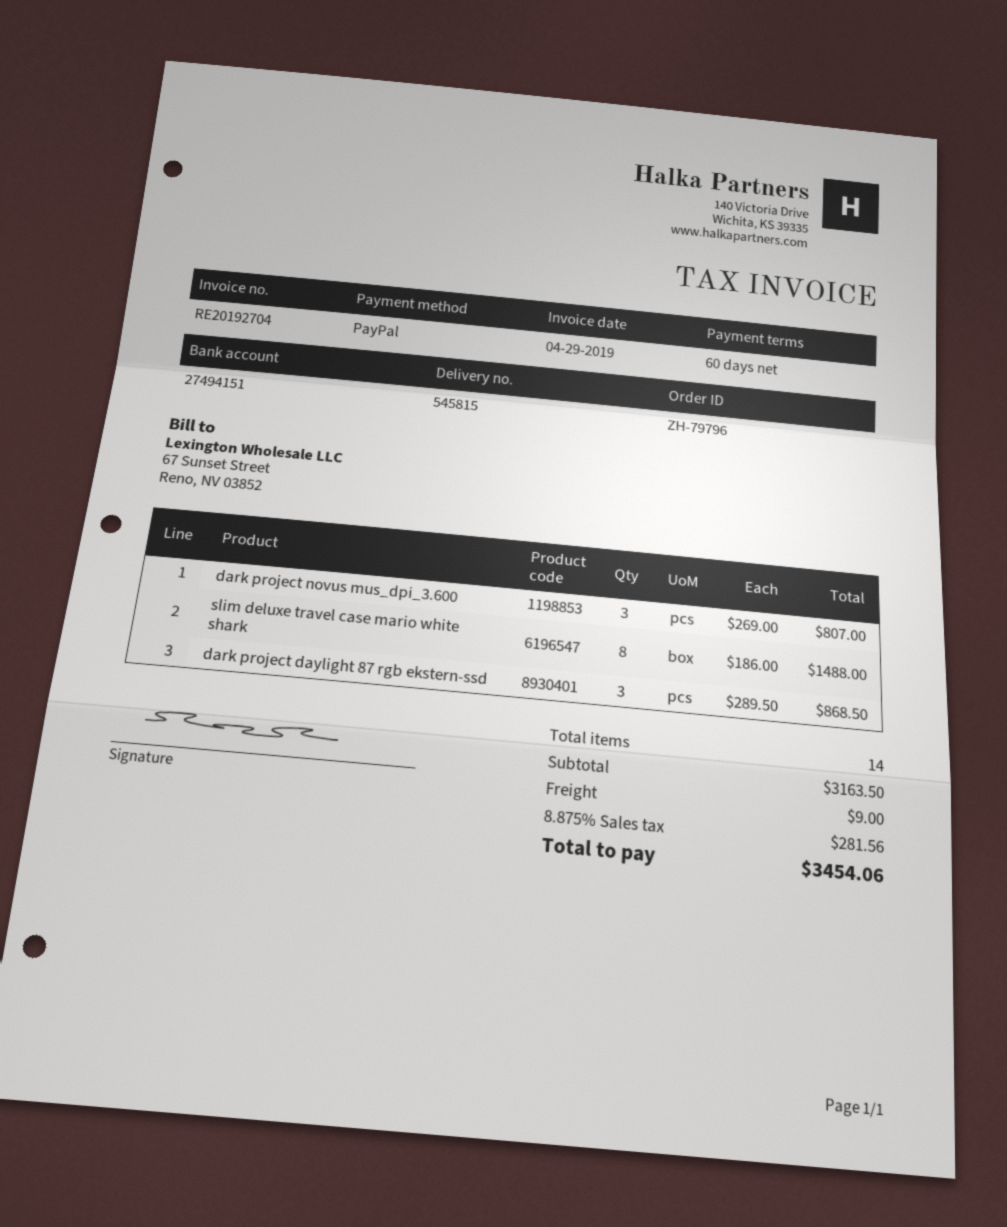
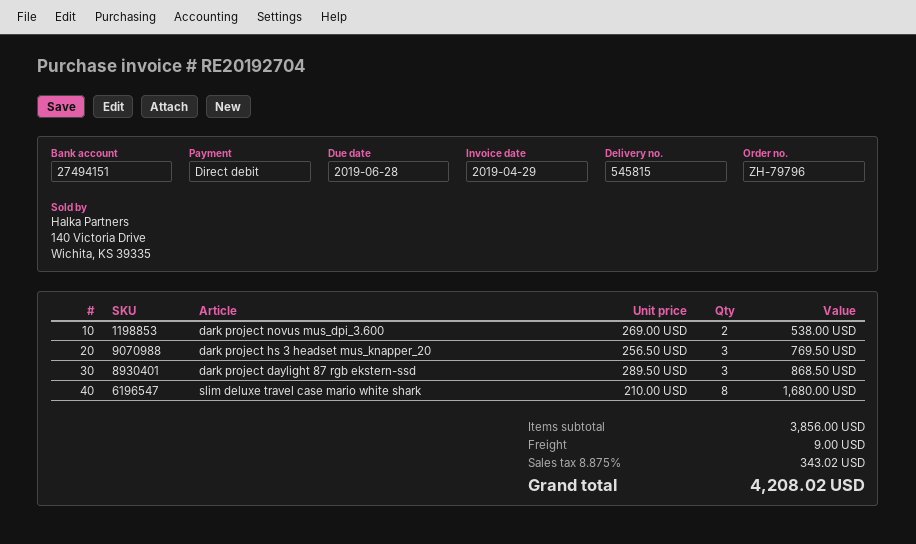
payment method: PayPal -> direct debit
dark project novus mus_dpi_3.600: 3 x 269.00 = 807.00 -> 2 x 269.00 = 538.00
slim deluxe travel case mario white shark: 8 x 186.00 = 1488.00 -> 8 x 210.00 = 1680.00
dark project hs 3 headset mus_knapper_20: none -> 3 x 256.50 = 769.50
subtotal: 3163.50 -> 3856.00
tax: 8.875% = 281.56 -> 8.875% = 343.02
total: 3454.06 -> 4208.02

